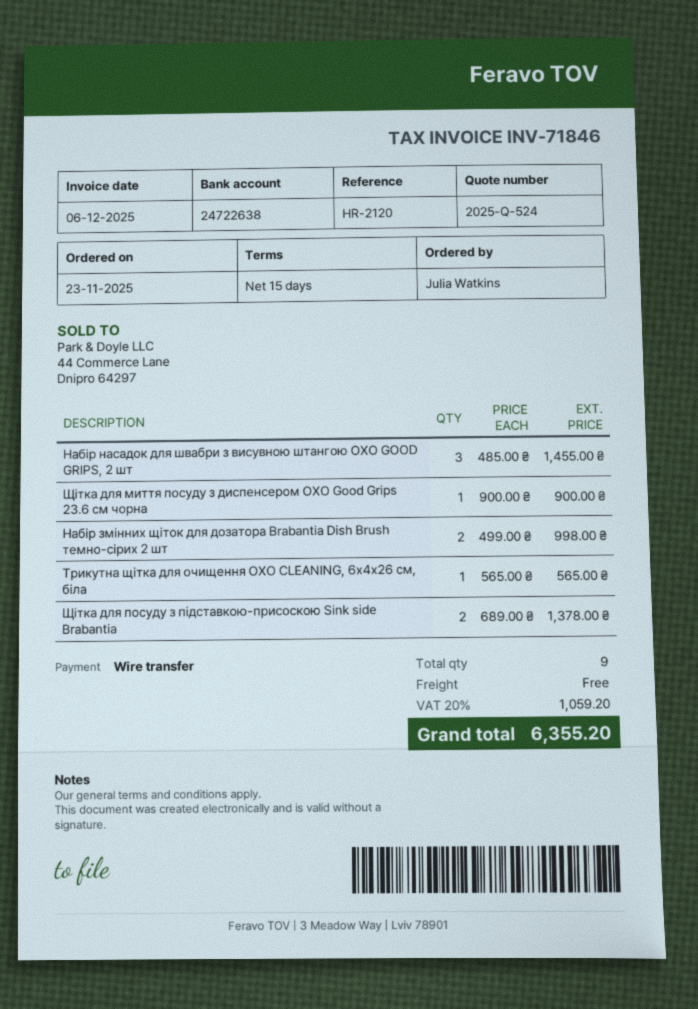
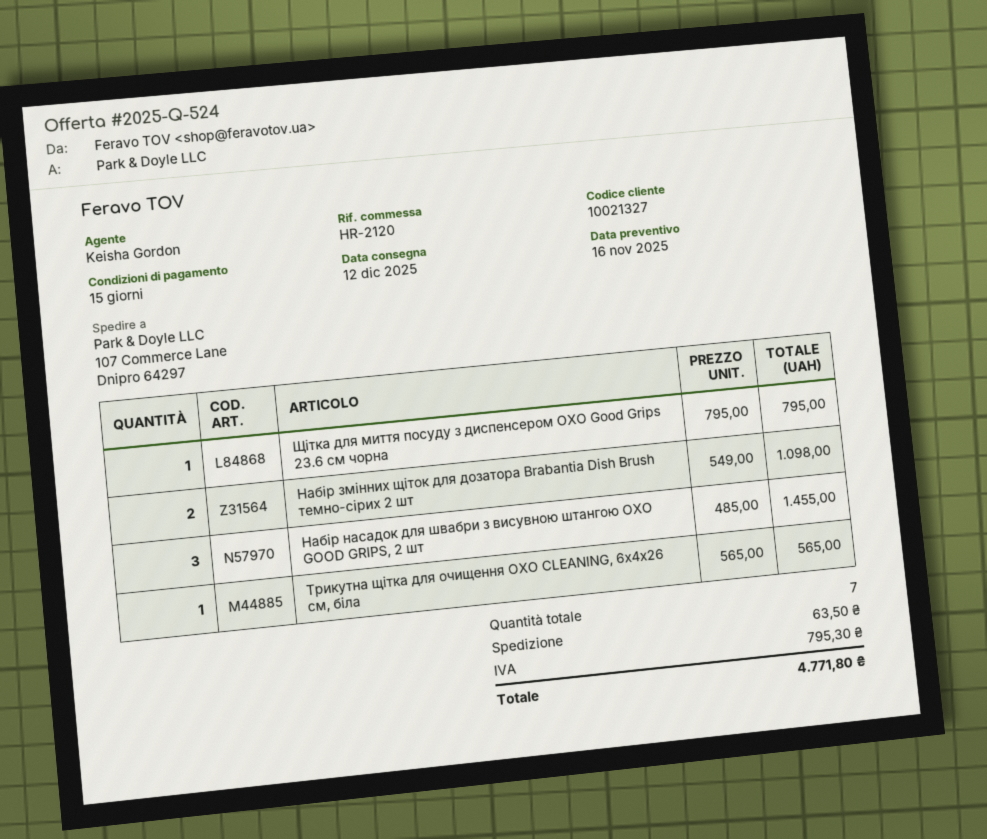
Щітка для миття посуду з диспенсером OXO Good Grips 23.6 см чорна: 1 x 900.00 = 900.00 -> 1 x 795.00 = 795.00
Набір змінних щіток для дозатора Brabantia Dish Brush темно-сірих 2 шт: 2 x 499.00 = 998.00 -> 2 x 549.00 = 1098.00
Щітка для посуду з підставкою-присоскою Sink side Brabantia: 2 x 689.00 = 1378.00 -> none
total quantity: 9 -> 7
shipping: 0.00 -> 63.50
tax: 1059.20 -> 795.30
total: 6355.20 -> 4771.80

